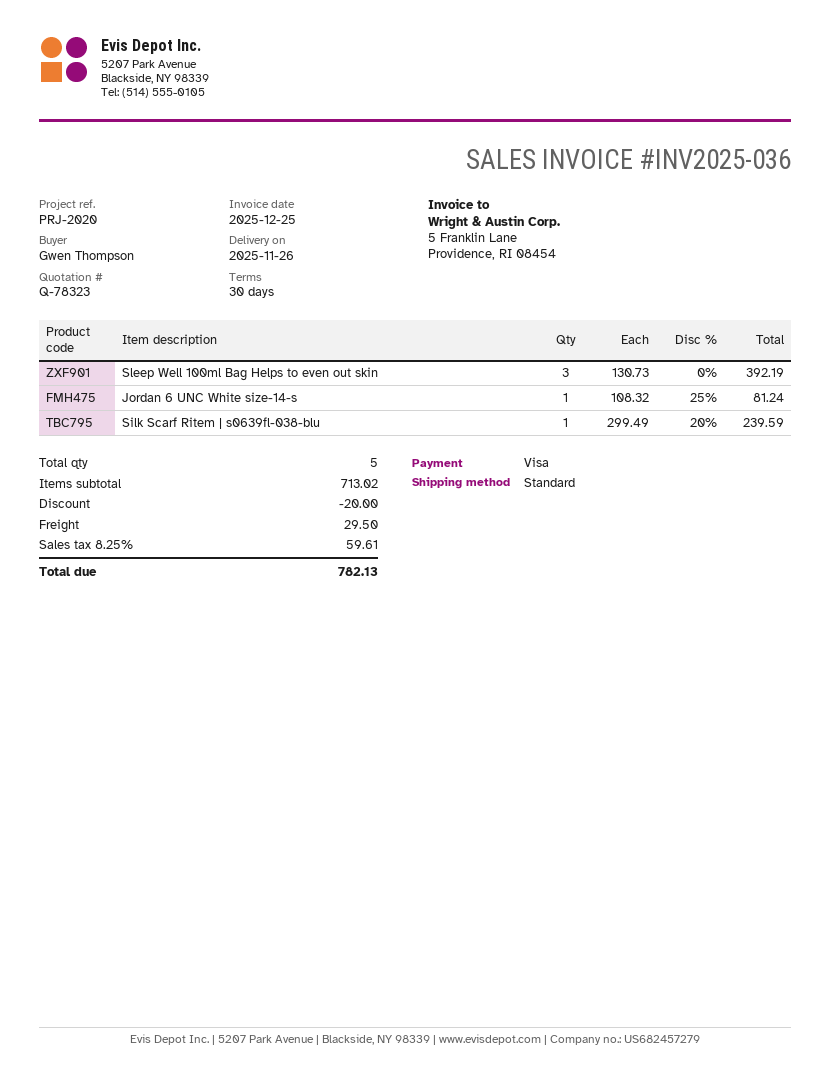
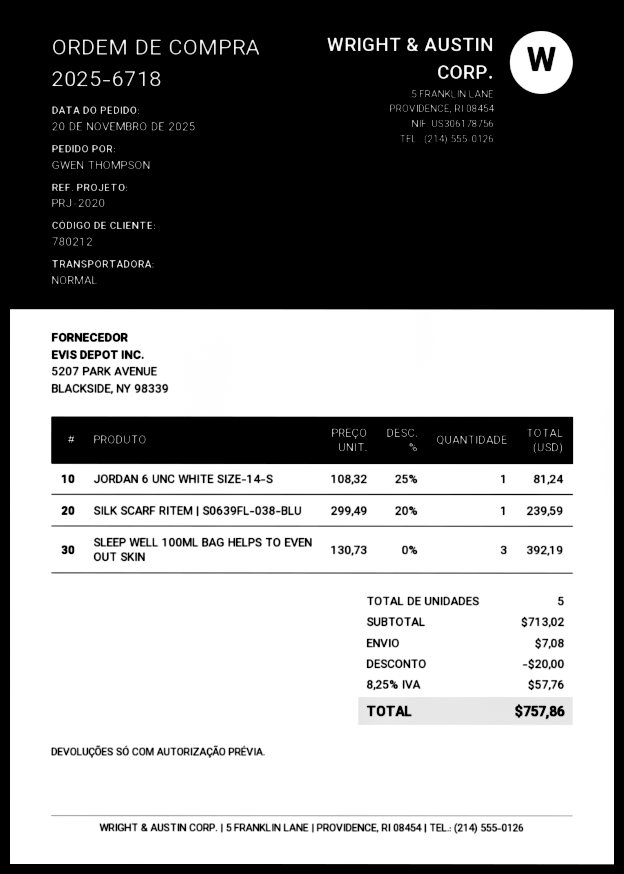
shipping: 29.50 -> 7.08
tax: 8.25% = 59.61 -> 8.25% = 57.76
total: 782.13 -> 757.86

